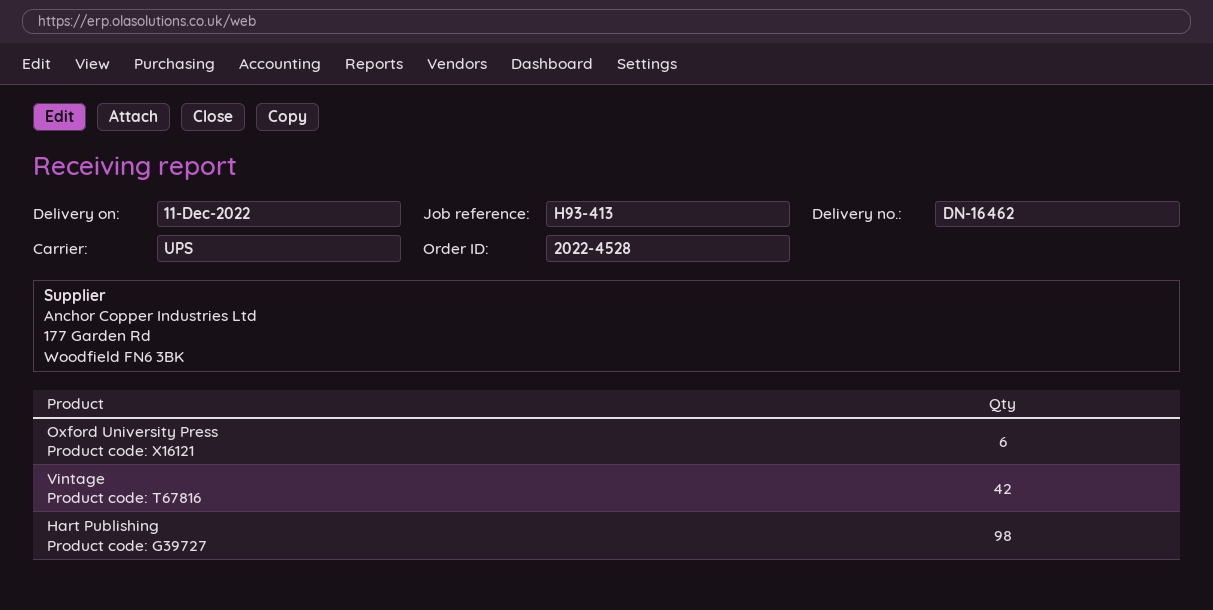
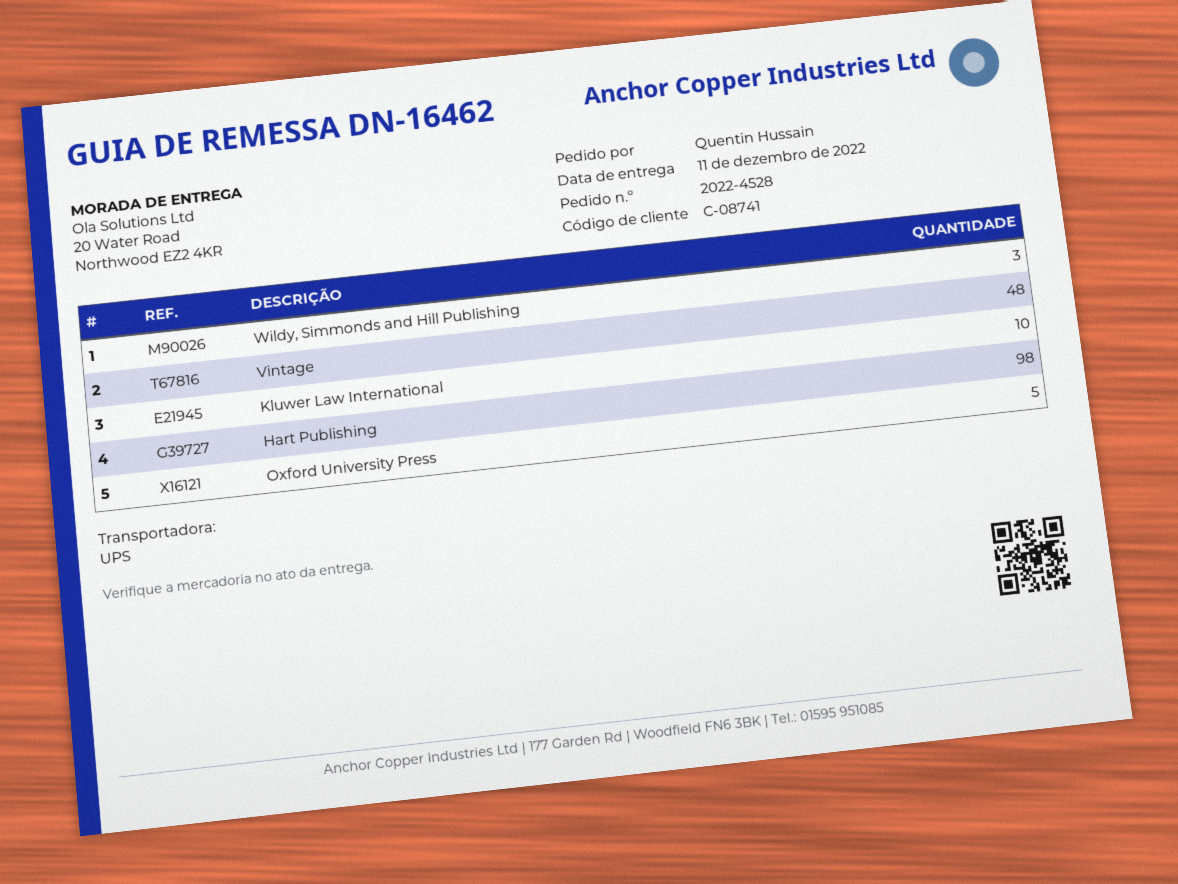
Oxford University Press: 6 -> 5
Vintage: 42 -> 48
Wildy, Simmonds and Hill Publishing: none -> 3
Kluwer Law International: none -> 10

